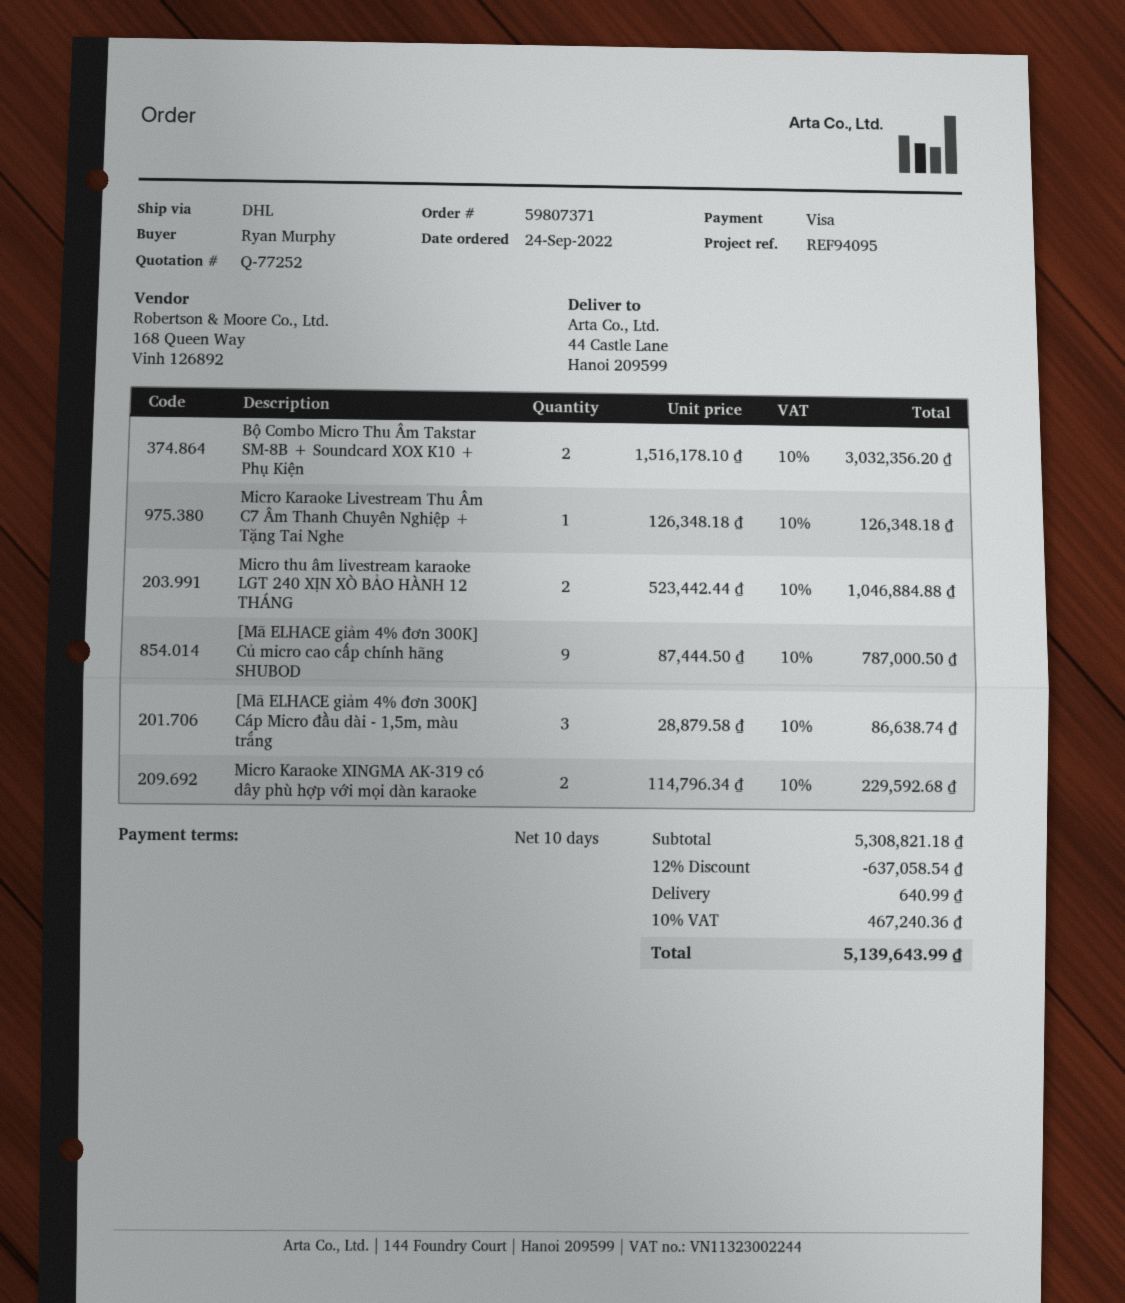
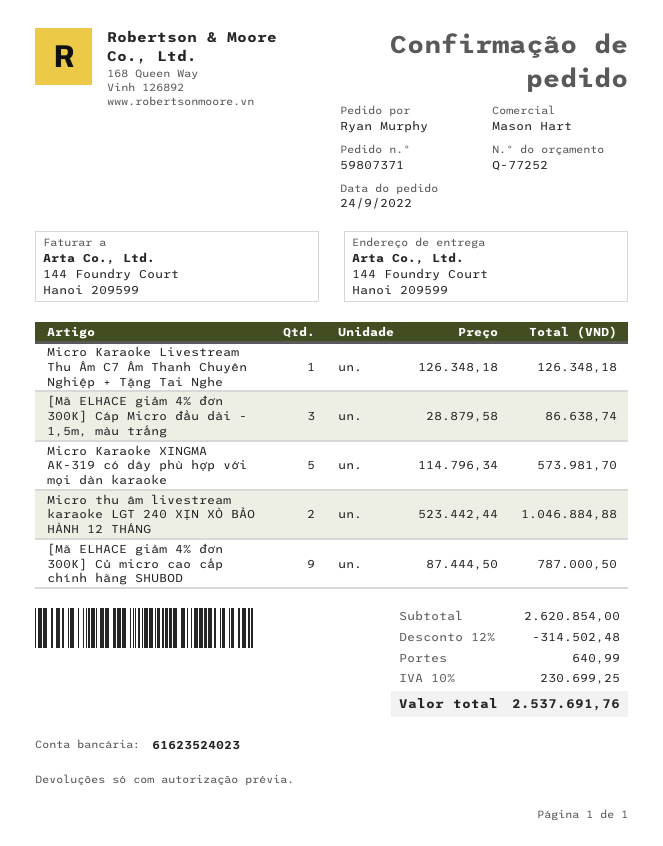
ship to: 44 Castle Lane, Hanoi 209599 -> 144 Foundry Court, Hanoi 209599
Bộ Combo Micro Thu Âm Takstar SM-8B + Soundcard XOX K10 + Phụ Kiện: 2 x 1516178.10 = 3032356.20 -> none
Micro Karaoke XINGMA AK-319 có dây phù hợp với mọi dàn karaoke: 2 x 114796.34 = 229592.68 -> 5 x 114796.34 = 573981.70
subtotal: 5308821.18 -> 2620854.00
discount: 12% = 637058.54 -> 12% = 314502.48
tax: 10% = 467240.36 -> 10% = 230699.25
total: 5139643.99 -> 2537691.76

